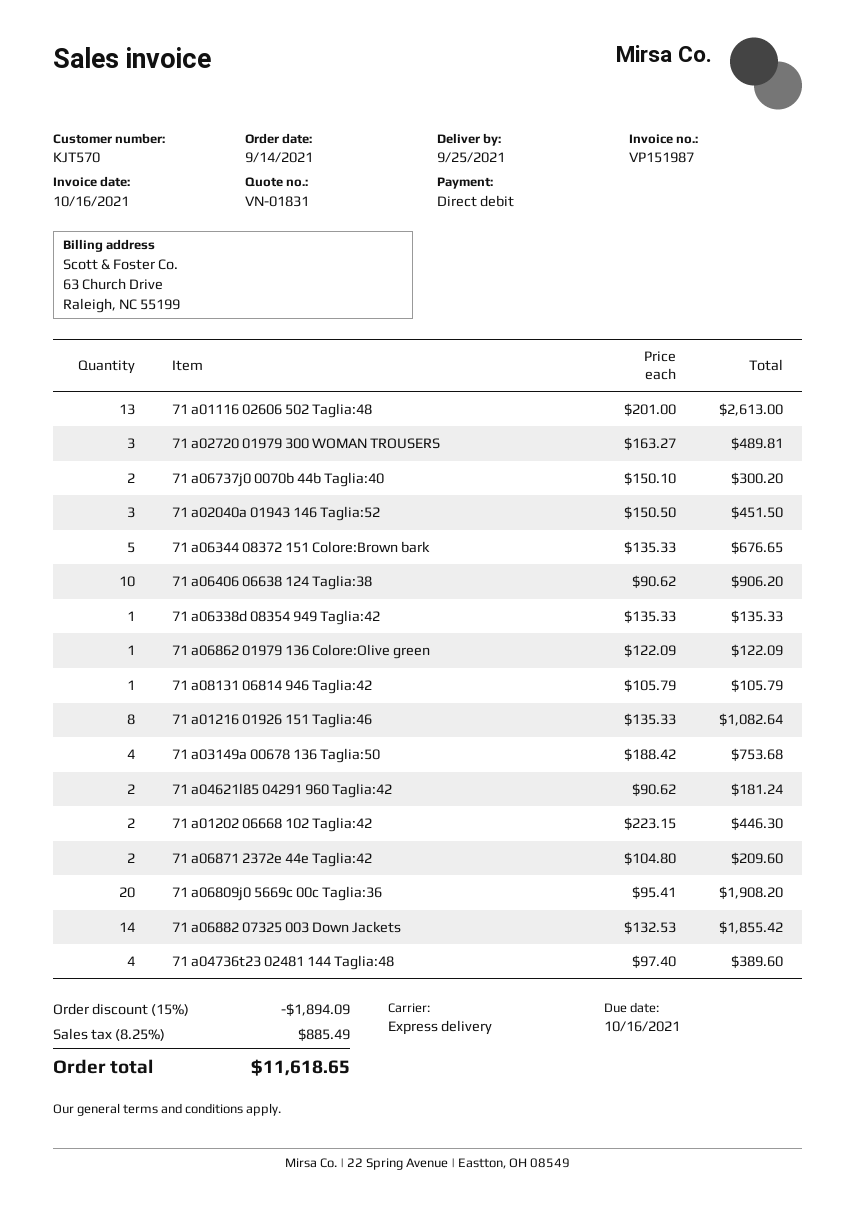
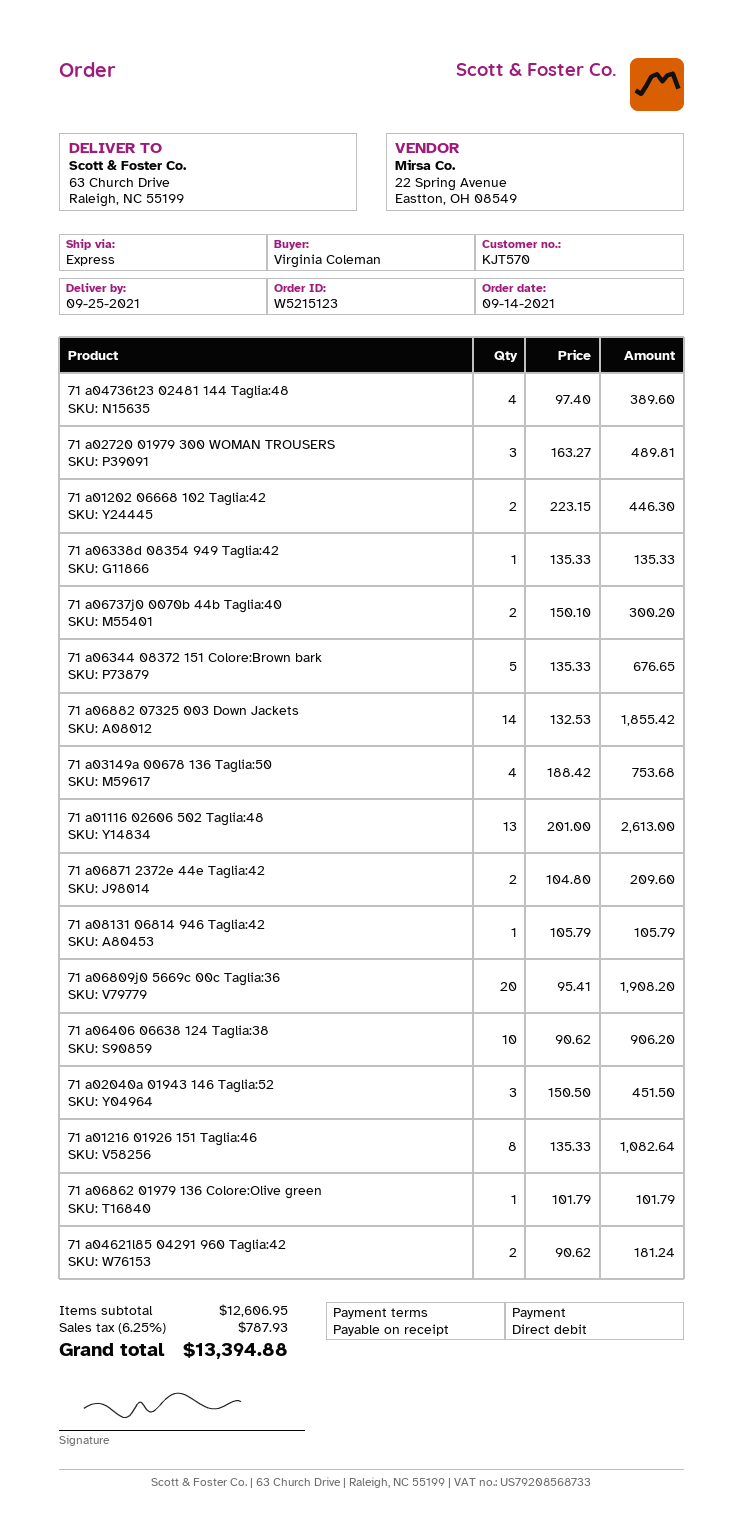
71 a06862 01979 136 Colore:Olive green: 1 x 122.09 = 122.09 -> 1 x 101.79 = 101.79
discount: 15% = 1894.09 -> none
tax: 8.25% = 885.49 -> 6.25% = 787.93
total: 11618.65 -> 13394.88

